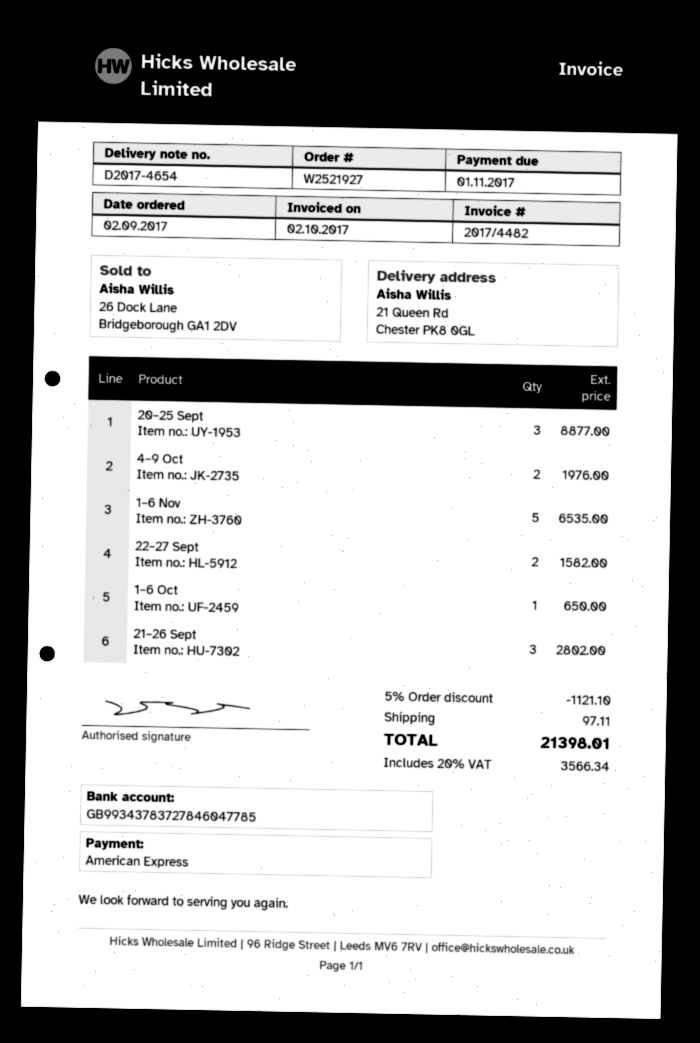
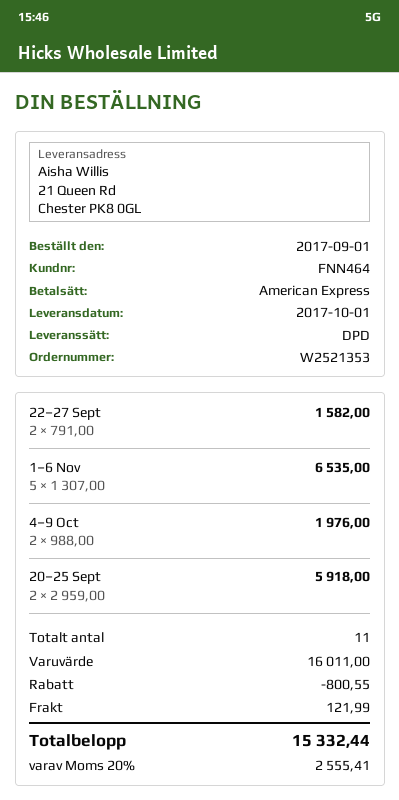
order number: W2521927 -> W2521353
order date: 2017-09-02 -> 2017-09-01
20–25 Sept: 3 for 8877.00 -> 2 for 5918.00
1–6 Oct: 1 for 650.00 -> none
21–26 Sept: 3 for 2802.00 -> none
discount: 1121.10 -> 800.55
shipping: 97.11 -> 121.99
tax: 20% = 3566.34 -> 20% = 2555.41
total: 21398.01 -> 15332.44

